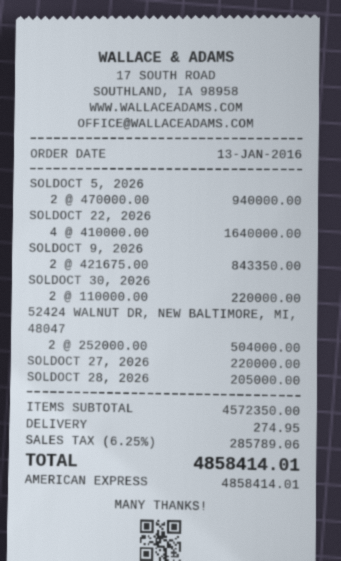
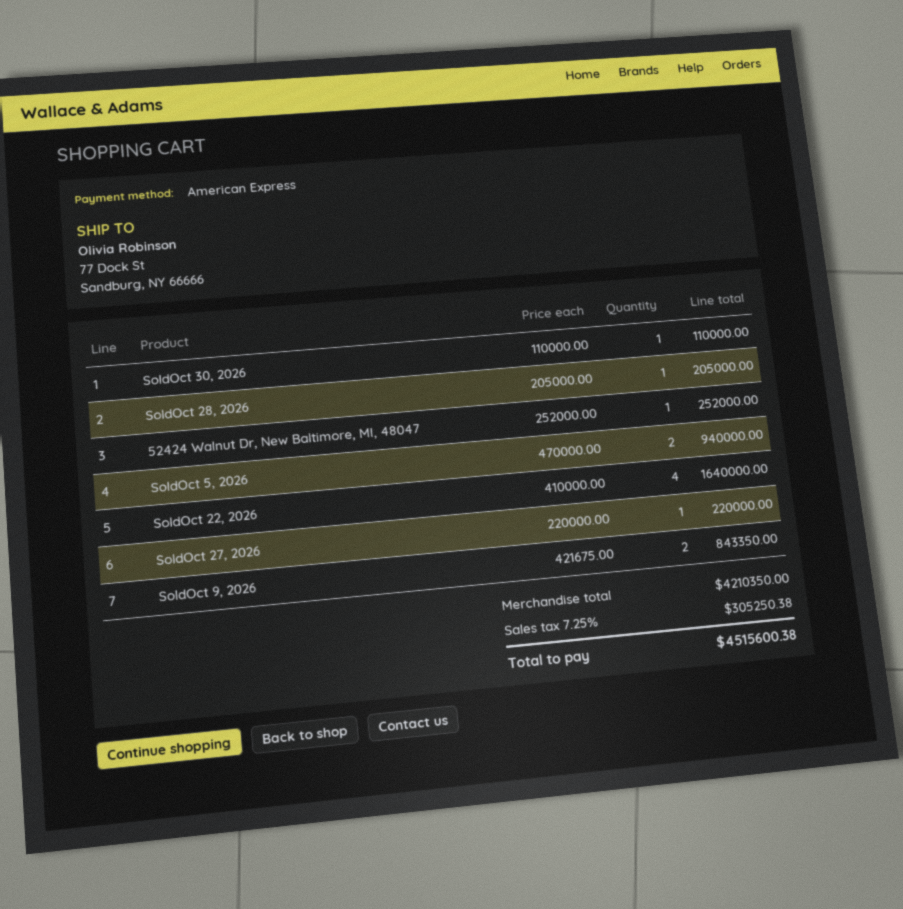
SOLDOCT 30, 2026: 2 x 110000.00 = 220000.00 -> 1 x 110000.00 = 110000.00
52424 WALNUT DR, NEW BALTIMORE, MI, 48047: 2 x 252000.00 = 504000.00 -> 1 x 252000.00 = 252000.00
subtotal: 4572350.00 -> 4210350.00
shipping: 274.95 -> none
tax: 6.25% = 285789.06 -> 7.25% = 305250.38
total: 4858414.01 -> 4515600.38

